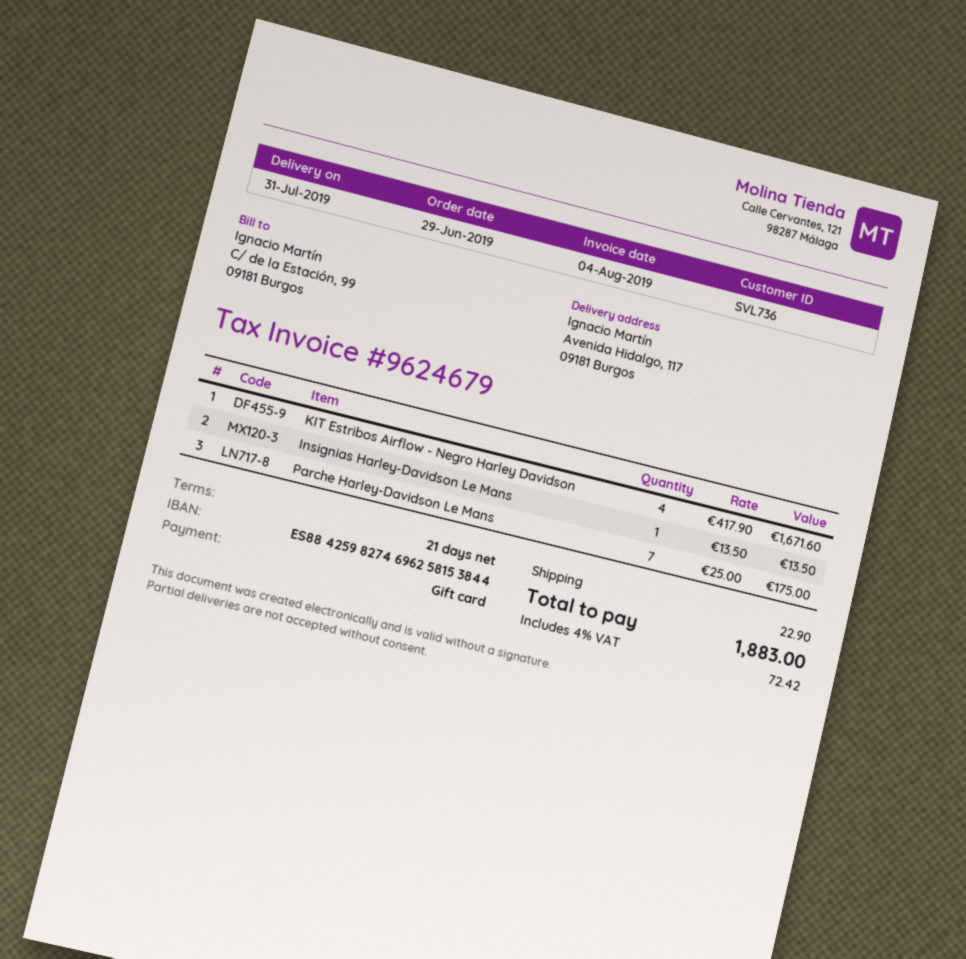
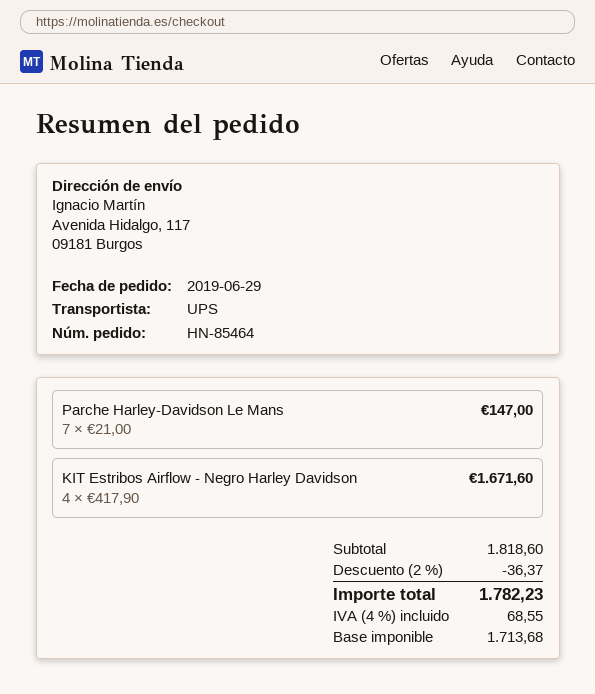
Insignias Harley-Davidson Le Mans: 1 x 13.50 = 13.50 -> none
Parche Harley-Davidson Le Mans: 7 x 25.00 = 175.00 -> 7 x 21.00 = 147.00
discount: none -> 2% = 36.37
shipping: 22.90 -> none
tax: 4% = 72.42 -> 4% = 68.55
total: 1883.00 -> 1782.23

